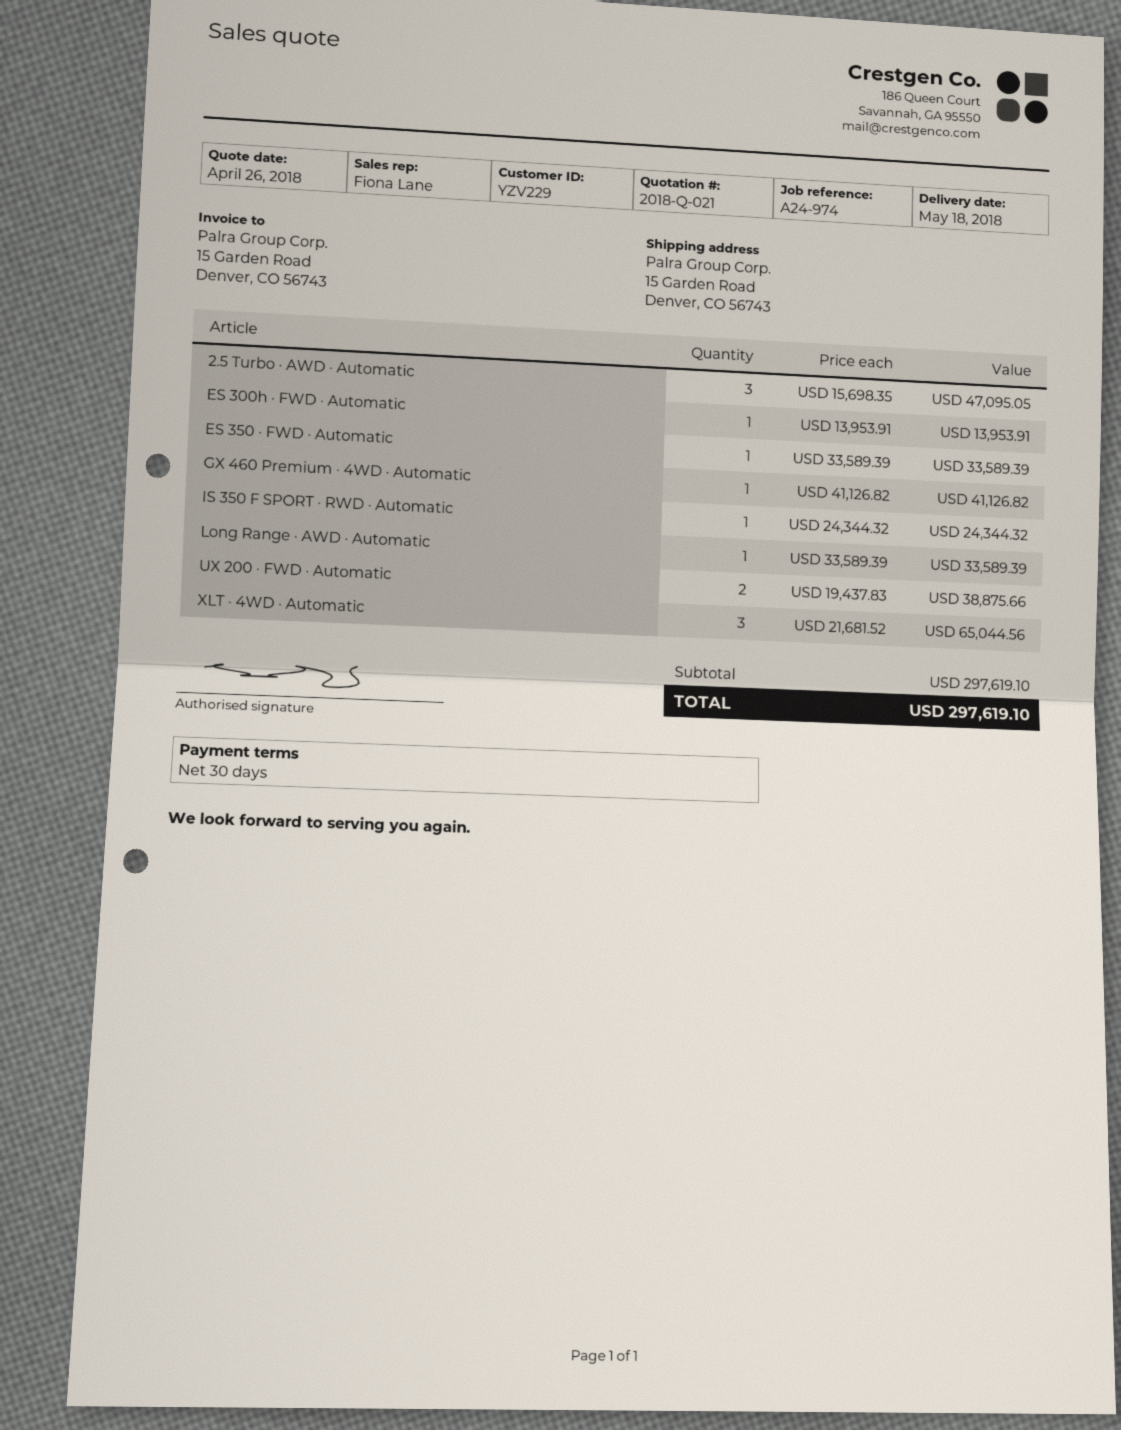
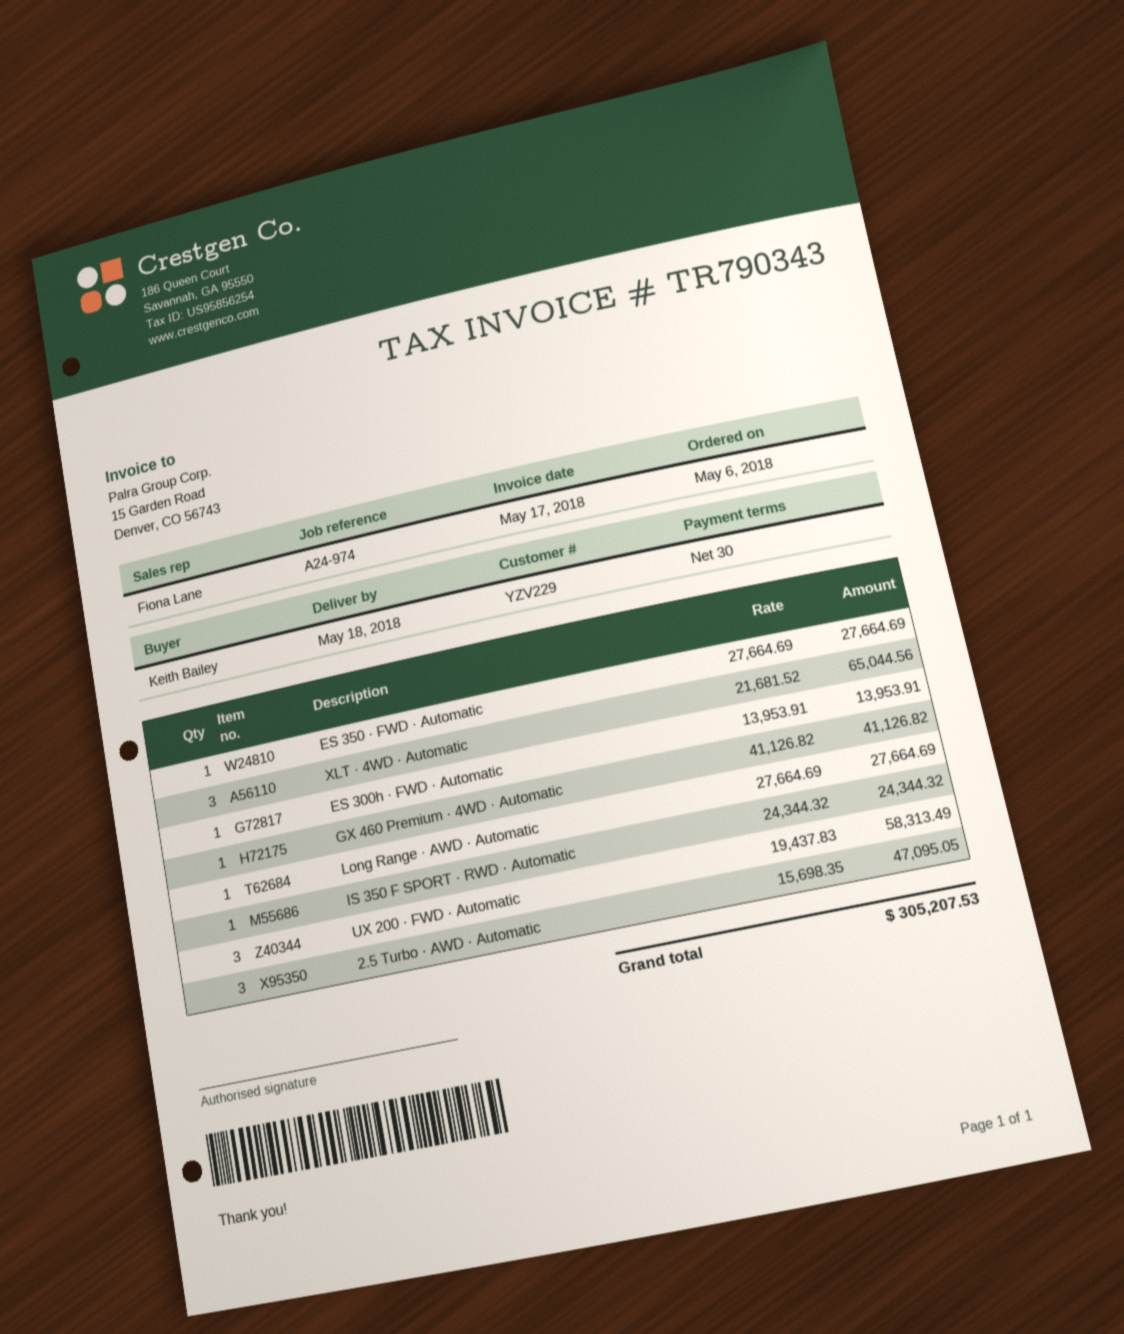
ES 350 · FWD · Automatic: 1 x 33589.39 = 33589.39 -> 1 x 27664.69 = 27664.69
Long Range · AWD · Automatic: 1 x 33589.39 = 33589.39 -> 1 x 27664.69 = 27664.69
UX 200 · FWD · Automatic: 2 x 19437.83 = 38875.66 -> 3 x 19437.83 = 58313.49
total: 297619.10 -> 305207.53

